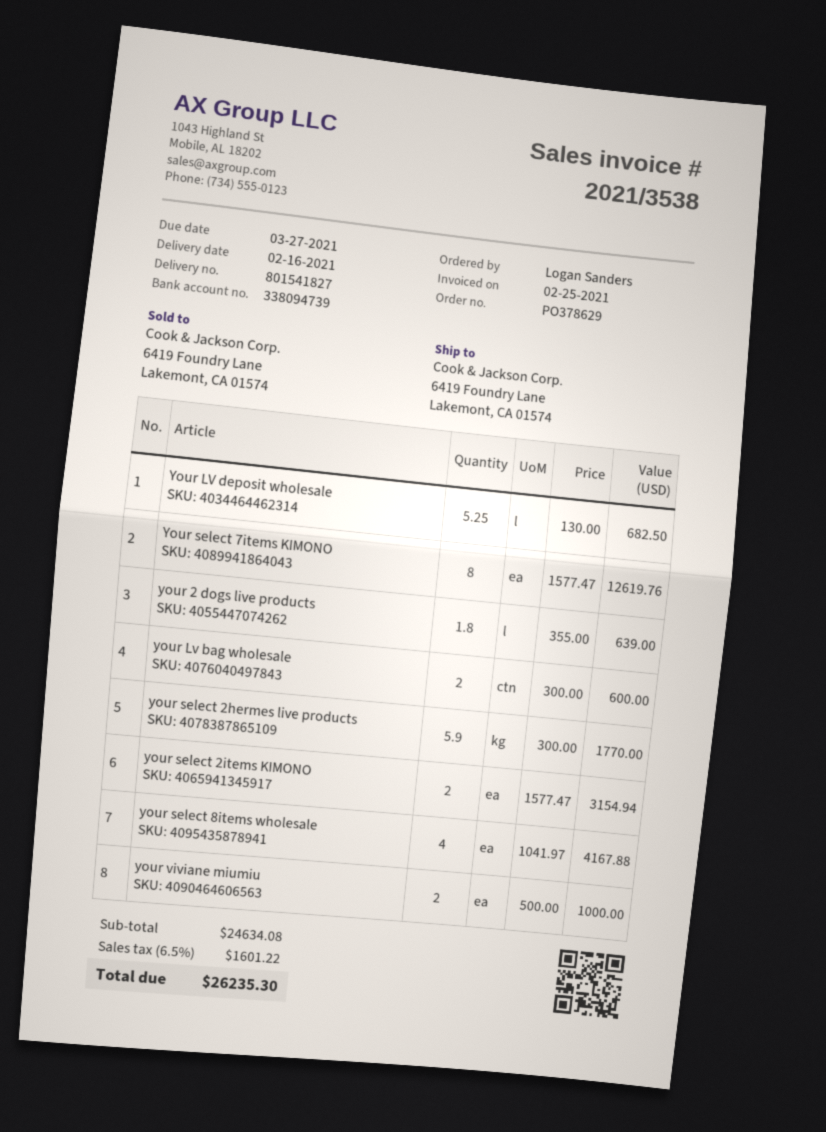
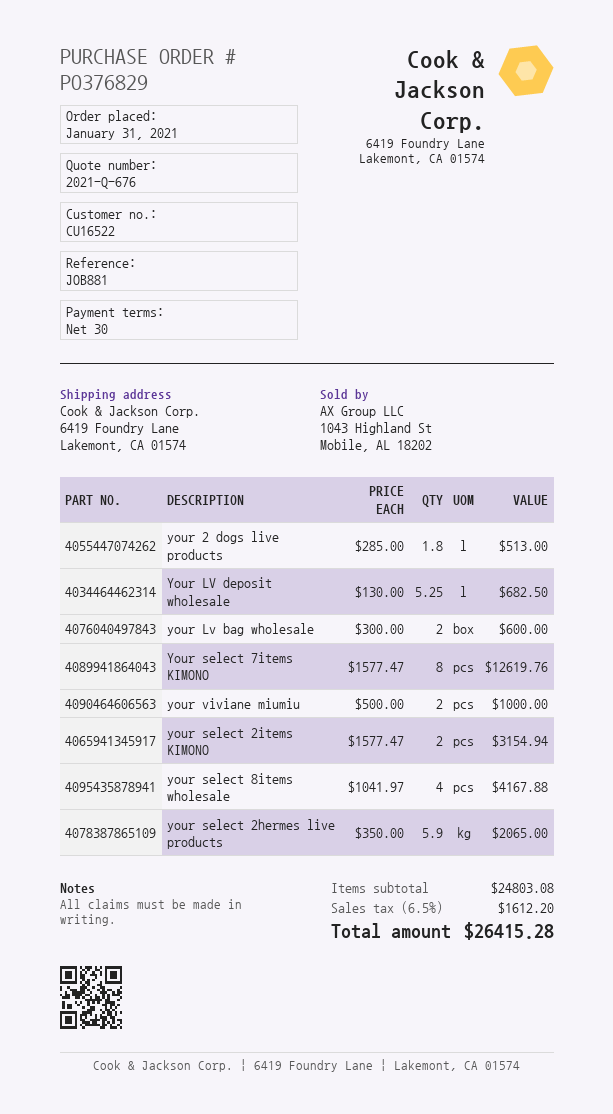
order number: PO378629 -> PO376829
your 2 dogs live products: 1.8 x 355.00 = 639.00 -> 1.8 x 285.00 = 513.00
your select 2hermes live products: 5.9 x 300.00 = 1770.00 -> 5.9 x 350.00 = 2065.00
subtotal: 24634.08 -> 24803.08
tax: 6.5% = 1601.22 -> 6.5% = 1612.20
total: 26235.30 -> 26415.28

